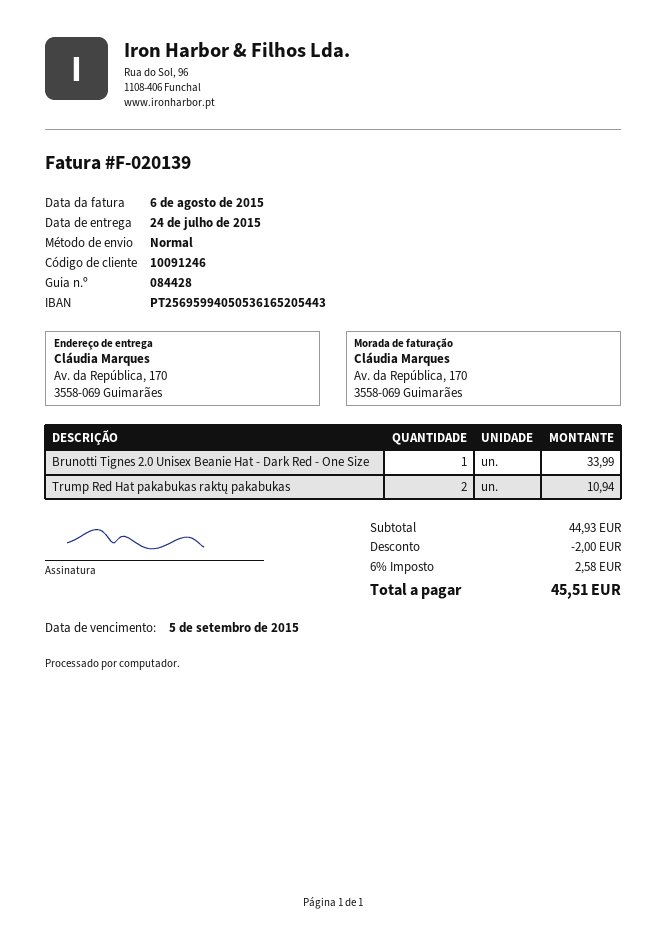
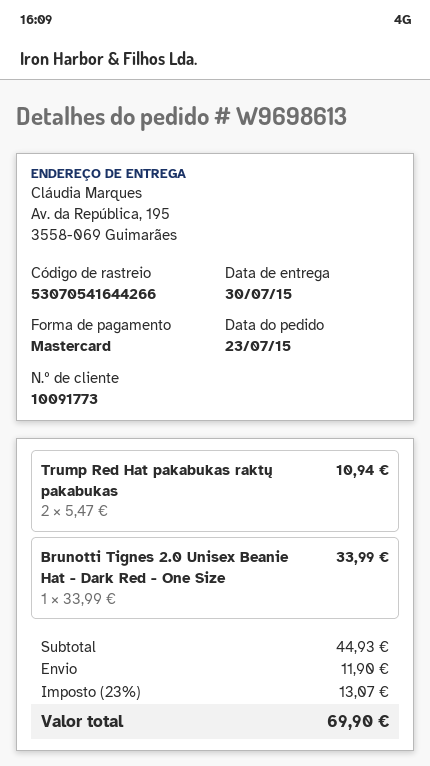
delivery date: 2015-07-24 -> 2015-07-30
customer number: 10091246 -> 10091773
ship to: Av. da República, 170, 3558-069 Guimarães -> Av. da República, 195, 3558-069 Guimarães
discount: 2.00 -> none
shipping: none -> 11.90
tax: 6% = 2.58 -> 23% = 13.07
total: 45.51 -> 69.90

